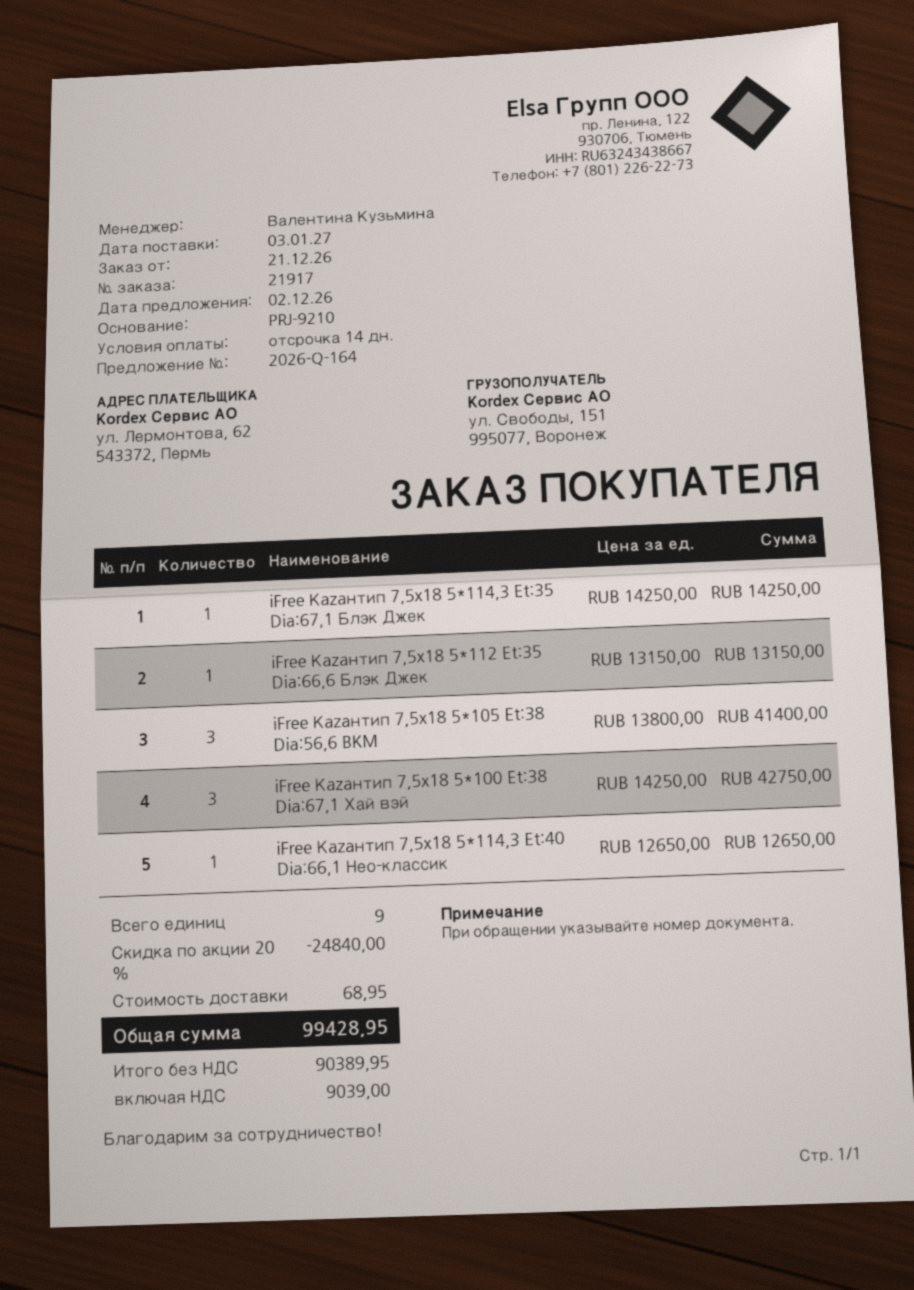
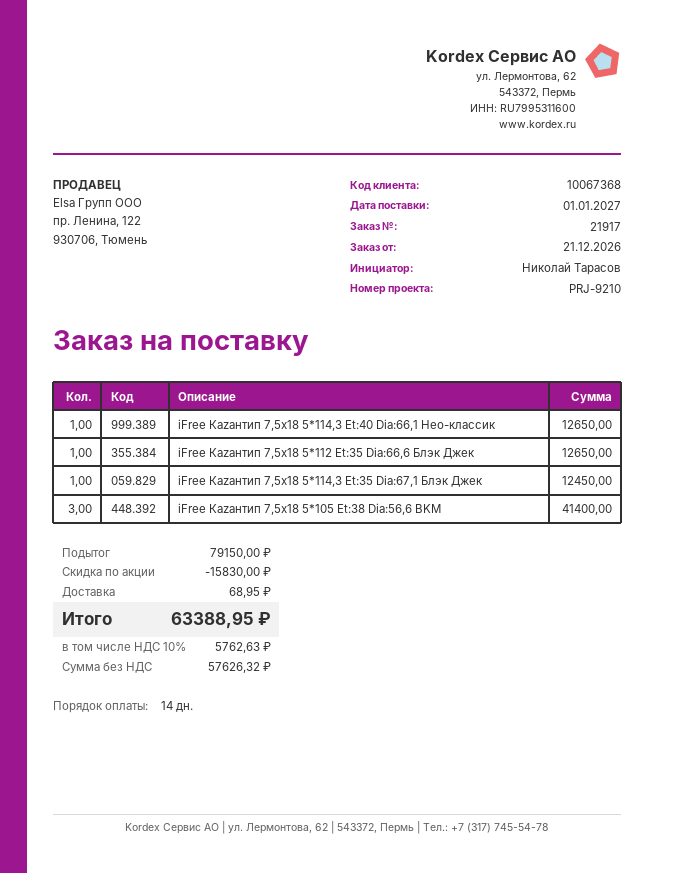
delivery date: 2027-01-03 -> 2027-01-01
iFree Кazaнтип 7,5x18 5*114,3 Et:35 Dia:67,1 Блэк Джек: 1 for 14250.00 -> 1 for 12450.00
iFree Кazaнтип 7,5x18 5*112 Et:35 Dia:66,6 Блэк Джек: 1 for 13150.00 -> 1 for 12650.00
iFree Кazaнтип 7,5x18 5*100 Et:38 Dia:67,1 Хай вэй: 3 for 42750.00 -> none
discount: 24840.00 -> 15830.00
net: 90389.95 -> 57626.32
tax: 9039.00 -> 5762.63
total: 99428.95 -> 63388.95

